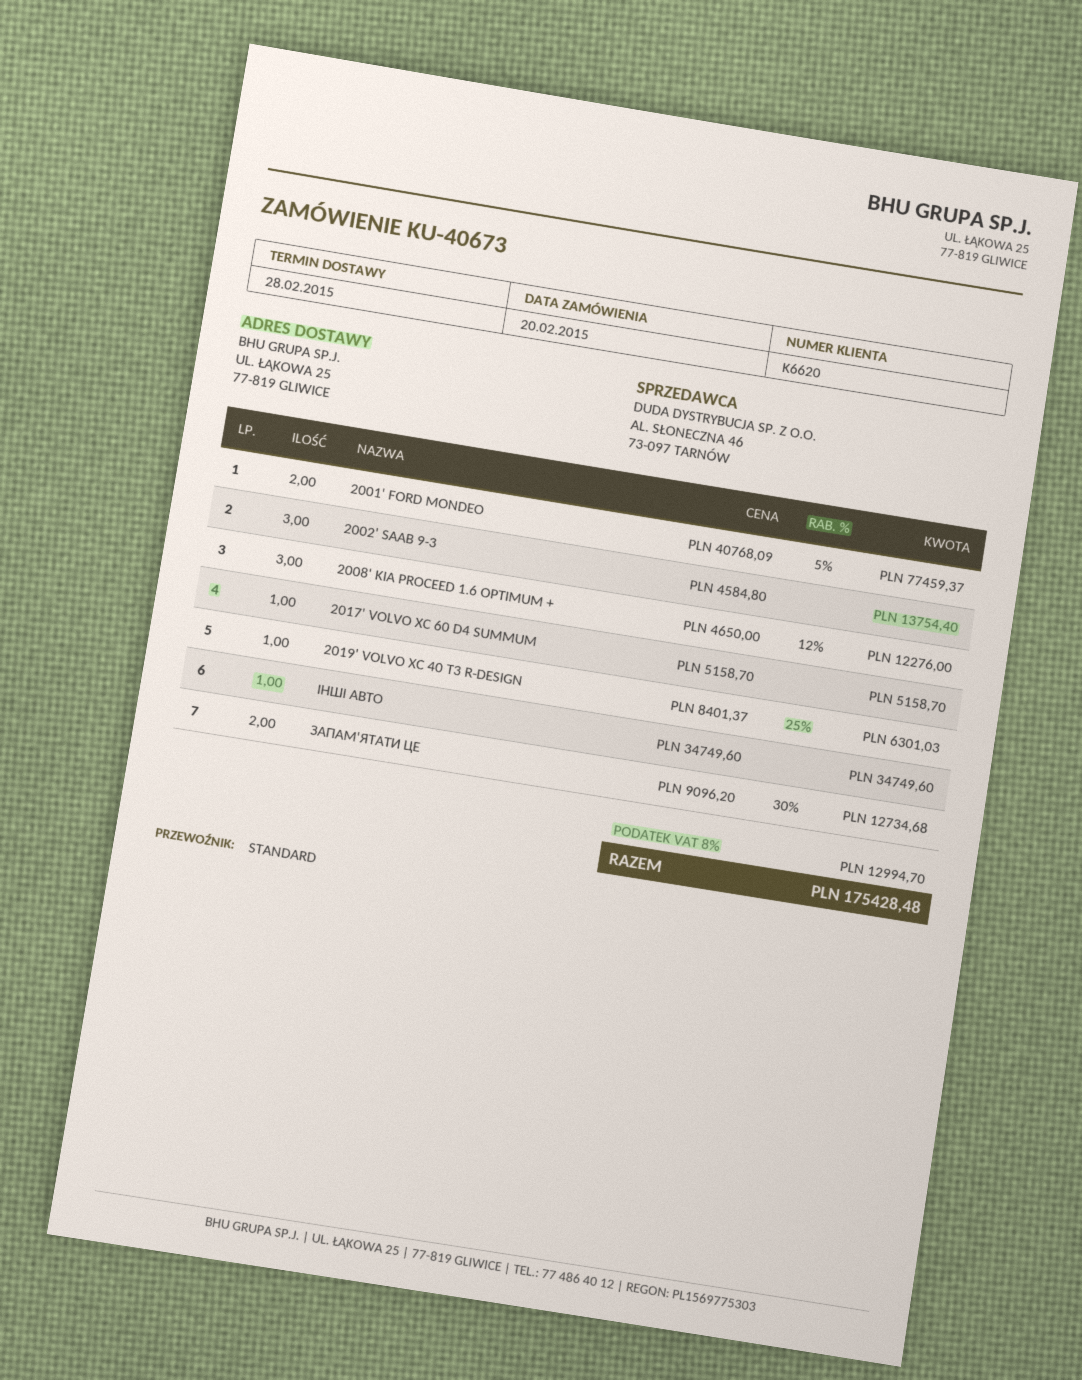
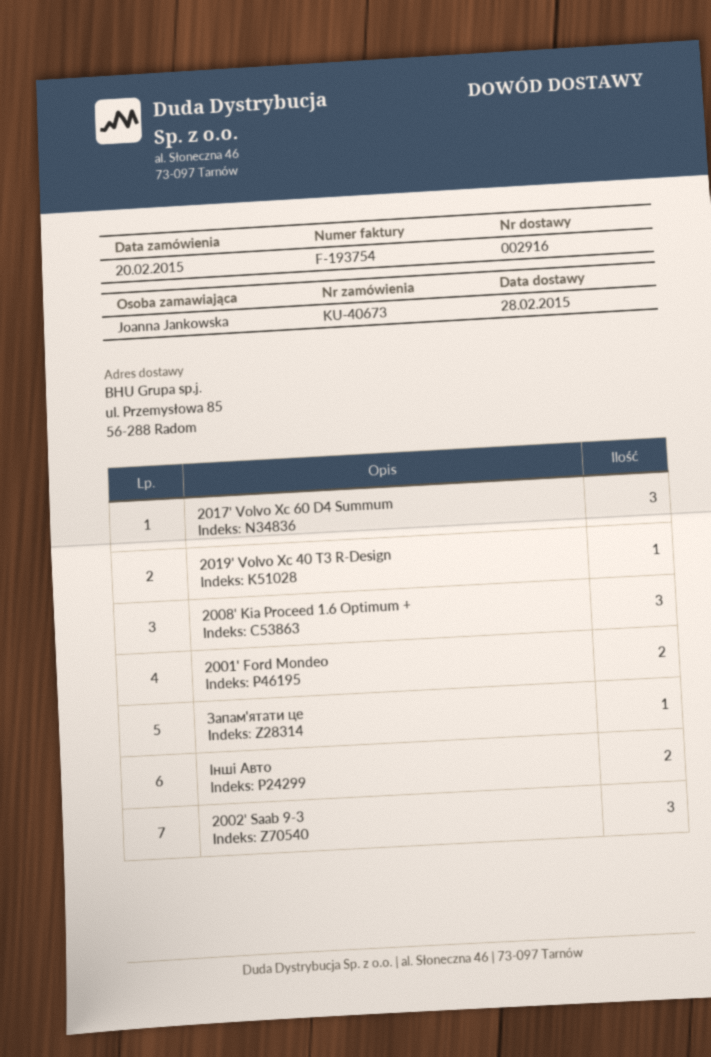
ship to: UL. ŁĄKOWA 25, 77-819 GLIWICE -> ul. Przemysłowa 85, 56-288 Radom
2017' VOLVO XC 60 D4 SUMMUM: 1 -> 3
ІНШІ АВТО: 1 -> 2
ЗАПАМ'ЯТАТИ ЦЕ: 2 -> 1

